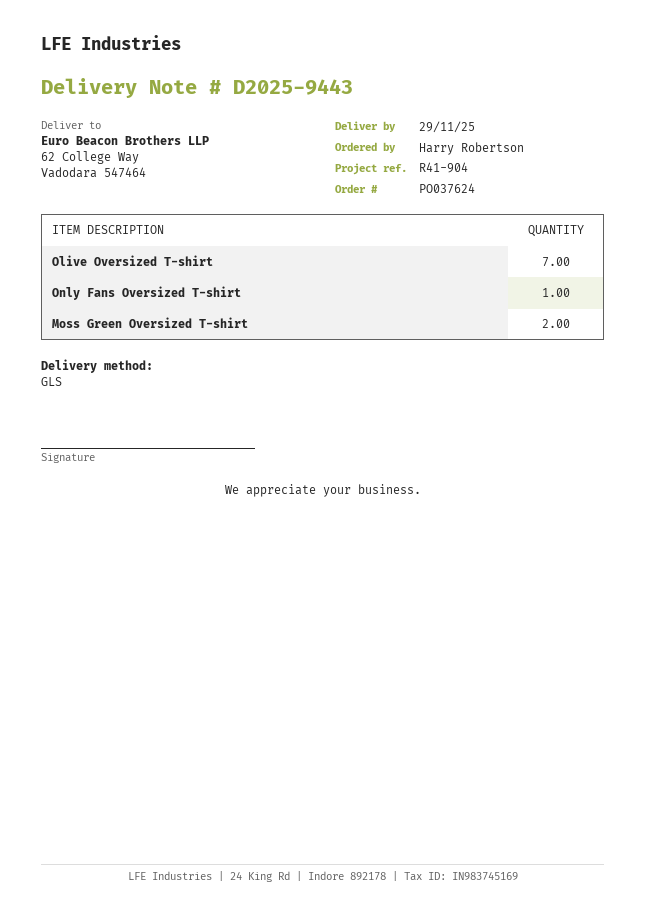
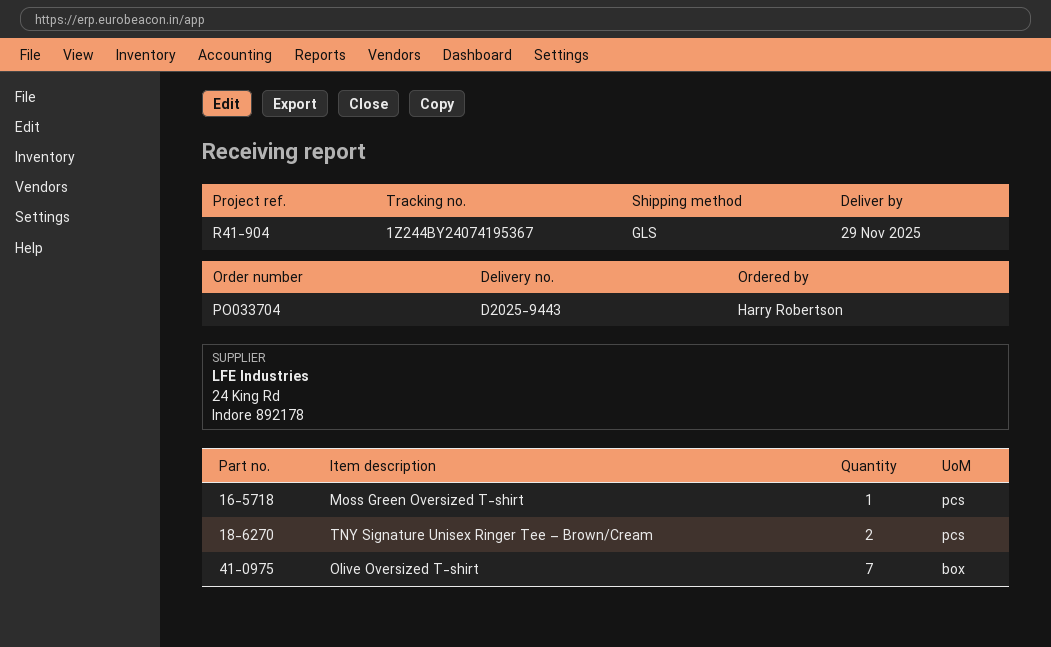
order number: PO037624 -> PO033704
Only Fans Oversized T-shirt: 1 -> none
Moss Green Oversized T-shirt: 2 -> 1
TNY Signature Unisex Ringer Tee – Brown/Cream: none -> 2

